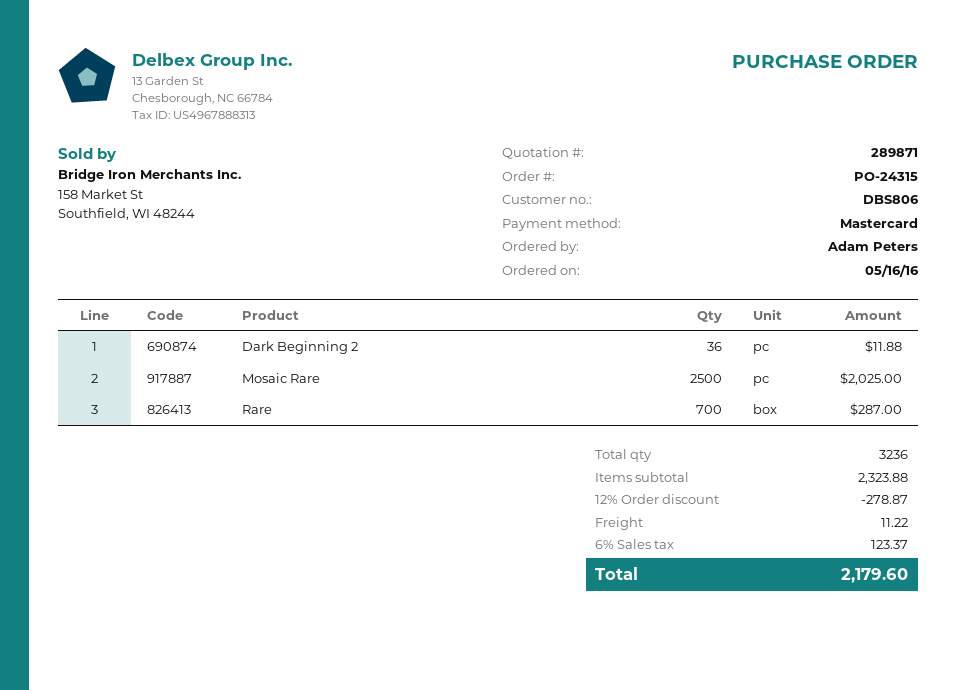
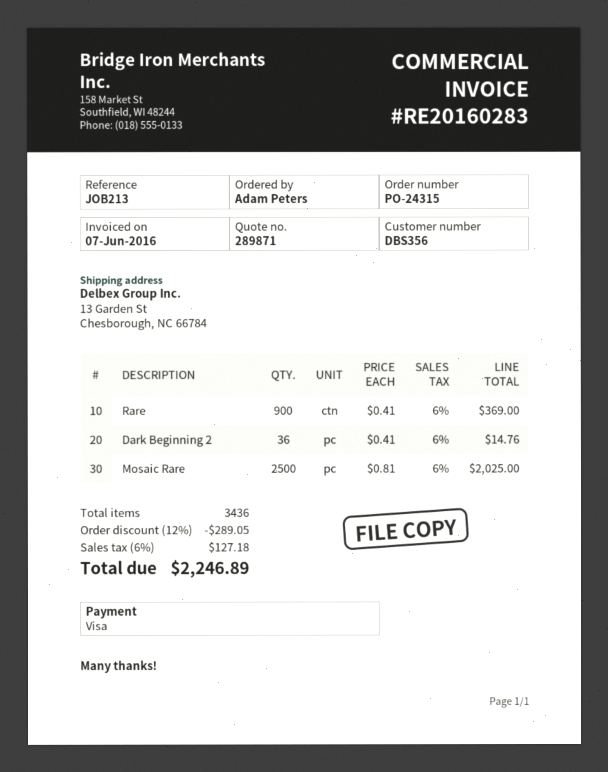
customer number: DBS806 -> DBS356
payment method: Mastercard -> Visa
Dark Beginning 2: 36 for 11.88 -> 36 for 14.76
Rare: 700 for 287.00 -> 900 for 369.00
total quantity: 3236 -> 3436
discount: 12% = 278.87 -> 12% = 289.05
shipping: 11.22 -> none
tax: 6% = 123.37 -> 6% = 127.18
total: 2179.60 -> 2246.89

